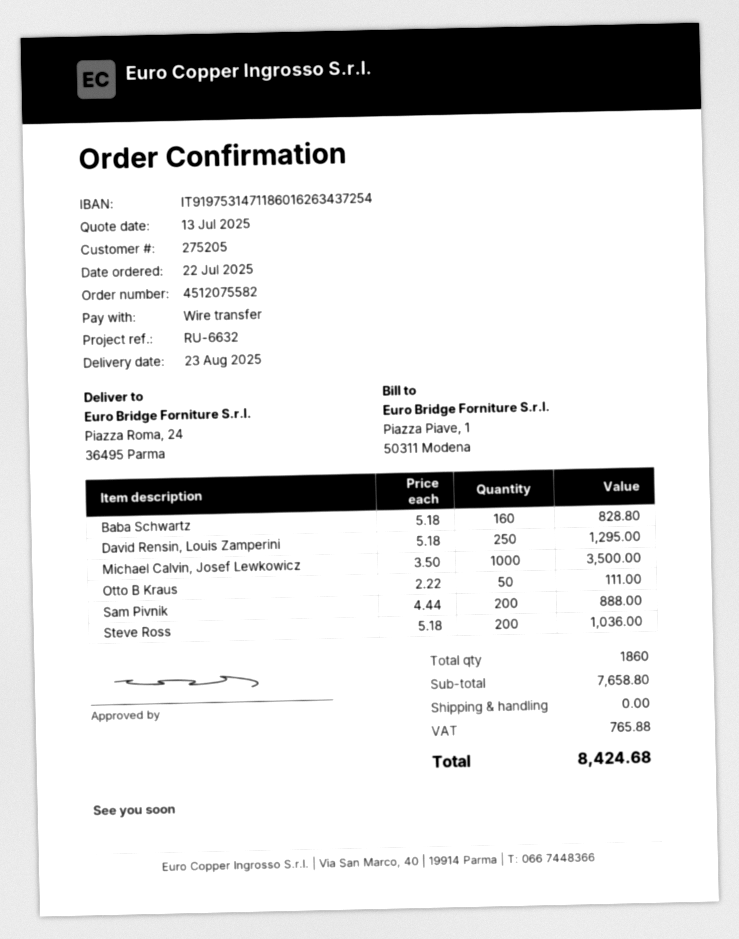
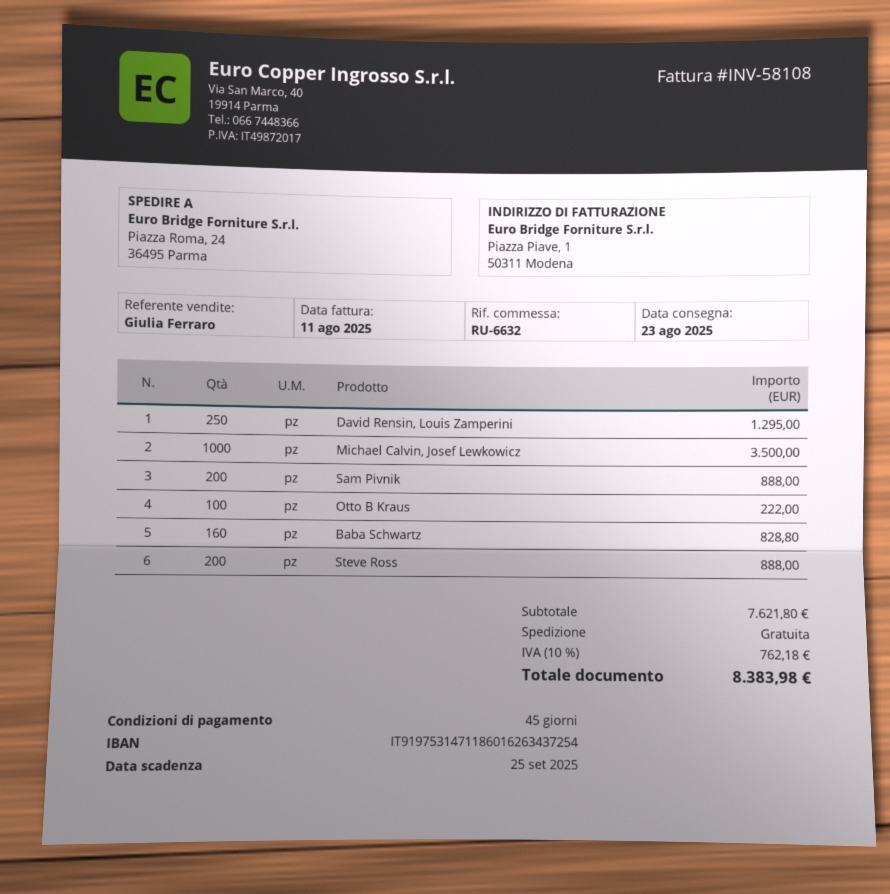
Otto B Kraus: 50 for 111.00 -> 100 for 222.00
Steve Ross: 200 for 1036.00 -> 200 for 888.00
subtotal: 7658.80 -> 7621.80
tax: 765.88 -> 762.18
total: 8424.68 -> 8383.98

